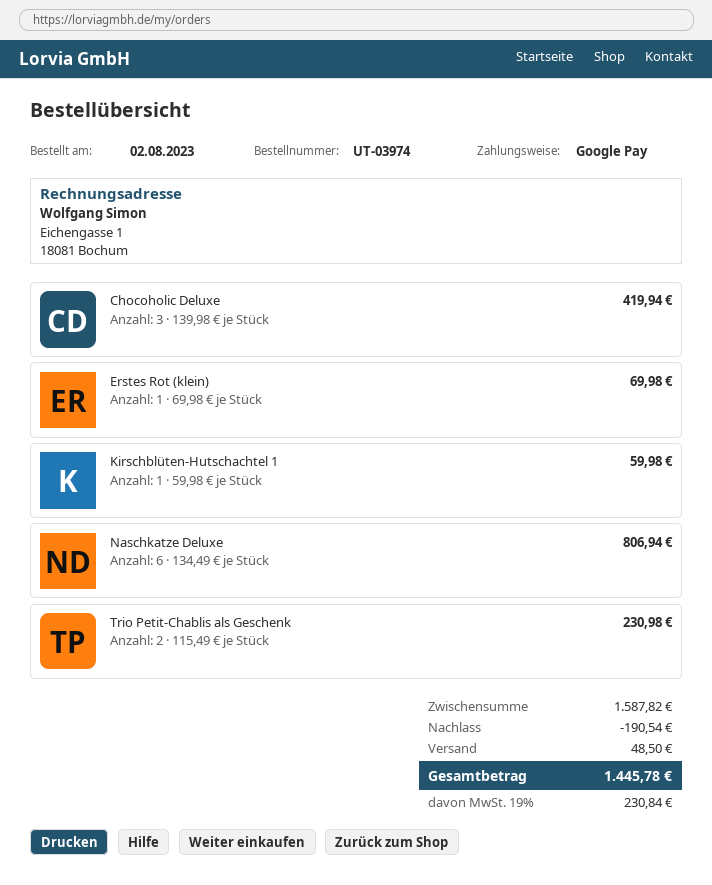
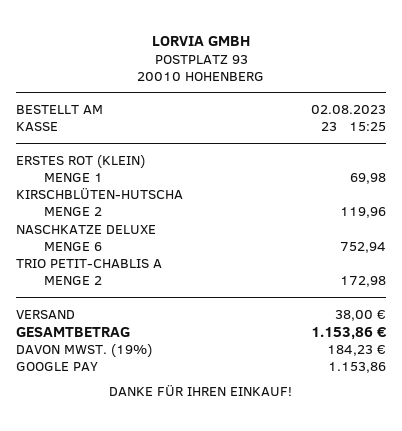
Chocoholic Deluxe: 3 for 419.94 -> none
Kirschblüten-Hutschachtel 1: 1 for 59.98 -> 2 for 119.96
Naschkatze Deluxe: 6 for 806.94 -> 6 for 752.94
Trio Petit-Chablis als Geschenk: 2 for 230.98 -> 2 for 172.98
discount: 190.54 -> none
shipping: 48.50 -> 38.00
tax: 19% = 230.84 -> 19% = 184.23
total: 1445.78 -> 1153.86

